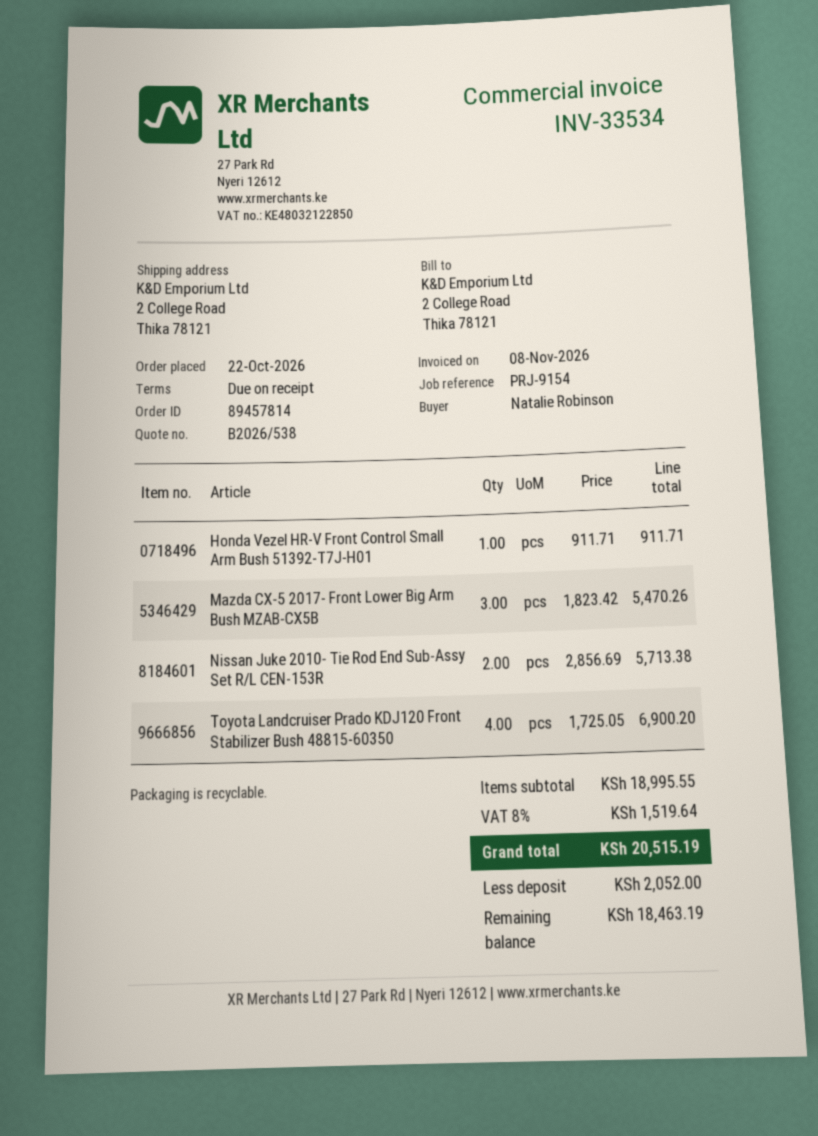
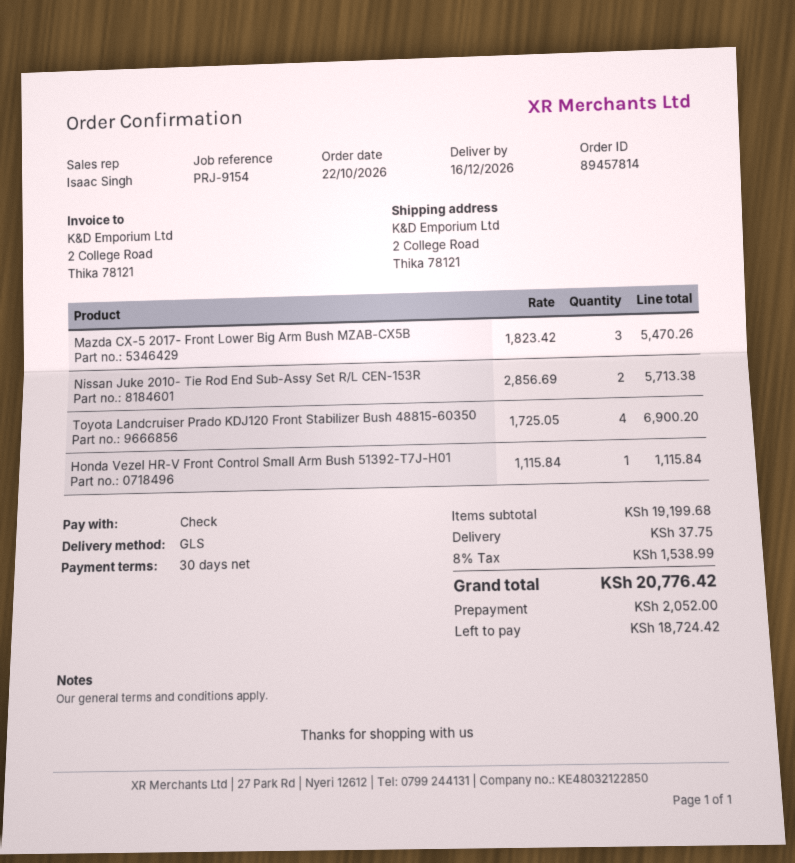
payment terms: on receipt -> 30 days
Honda Vezel HR-V Front Control Small Arm Bush 51392-T7J-H01: 1 x 911.71 = 911.71 -> 1 x 1115.84 = 1115.84
subtotal: 18995.55 -> 19199.68
shipping: none -> 37.75
tax: 8% = 1519.64 -> 8% = 1538.99
total: 20515.19 -> 20776.42
balance: 18463.19 -> 18724.42

